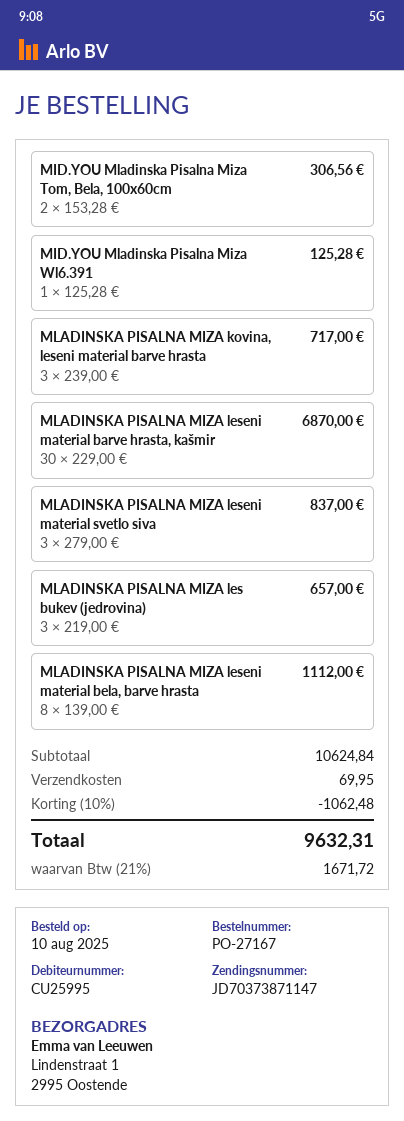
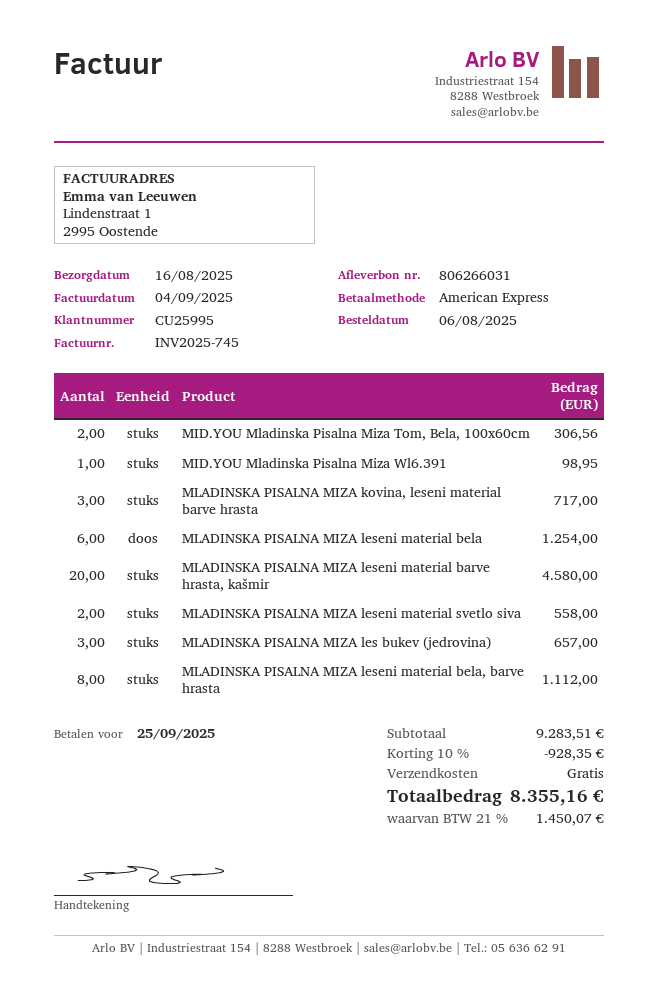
order date: 2025-08-10 -> 2025-08-06
MID.YOU Mladinska Pisalna Miza Wl6.391: 1 for 125.28 -> 1 for 98.95
MLADINSKA PISALNA MIZA leseni material barve hrasta, kašmir: 30 for 6870.00 -> 20 for 4580.00
MLADINSKA PISALNA MIZA leseni material svetlo siva: 3 for 837.00 -> 2 for 558.00
MLADINSKA PISALNA MIZA leseni material bela: none -> 6 for 1254.00
subtotal: 10624.84 -> 9283.51
discount: 10% = 1062.48 -> 10% = 928.35
shipping: 69.95 -> 0.00
tax: 21% = 1671.72 -> 21% = 1450.07
total: 9632.31 -> 8355.16

